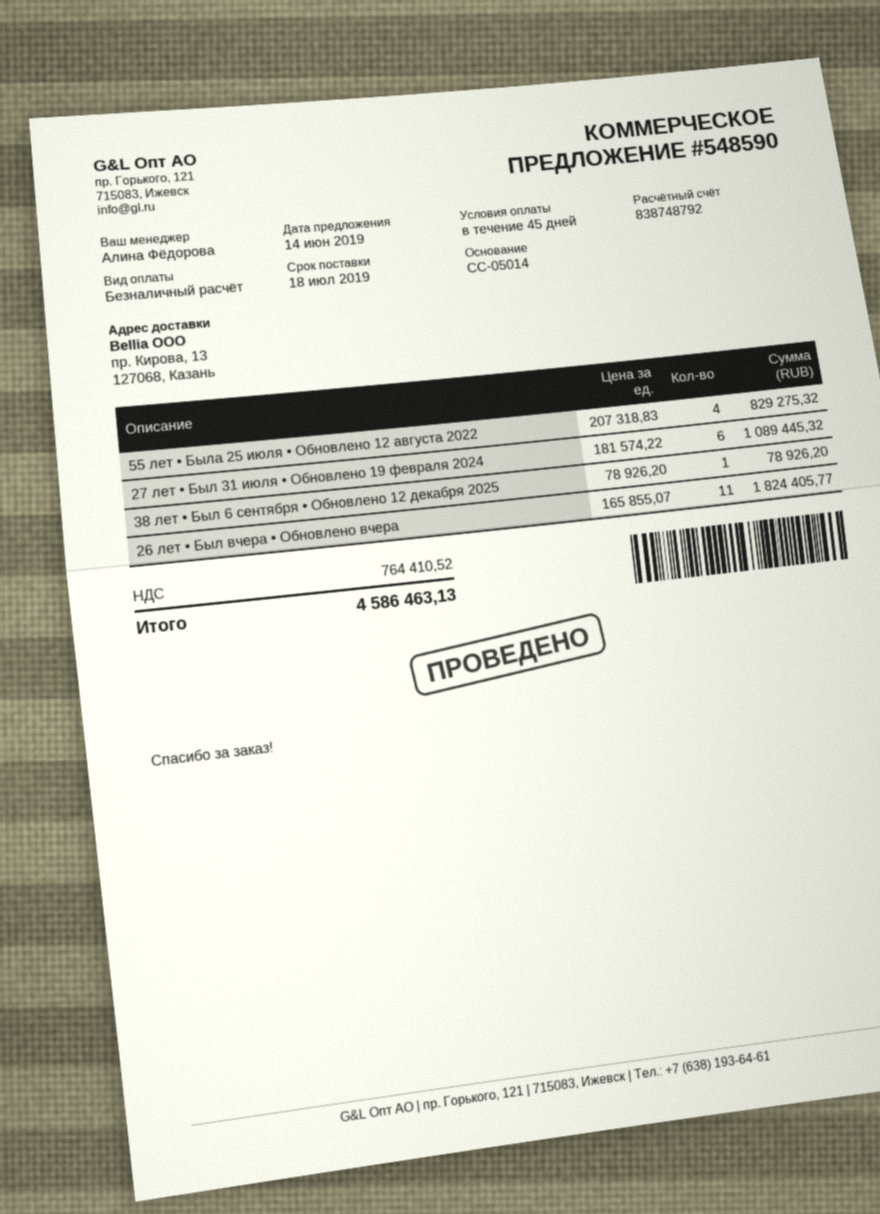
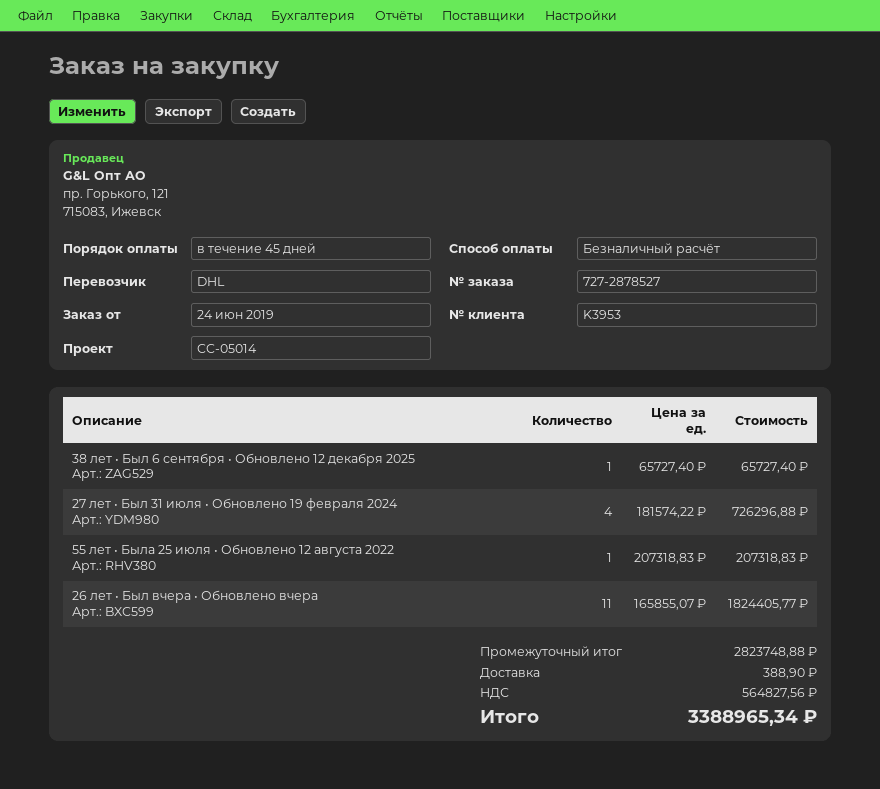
55 лет • Была 25 июля • Обновлено 12 августа 2022: 4 x 207318.83 = 829275.32 -> 1 x 207318.83 = 207318.83
27 лет • Был 31 июля • Обновлено 19 февраля 2024: 6 x 181574.22 = 1089445.32 -> 4 x 181574.22 = 726296.88
38 лет • Был 6 сентября • Обновлено 12 декабря 2025: 1 x 78926.20 = 78926.20 -> 1 x 65727.40 = 65727.40
shipping: none -> 388.90
tax: 764410.52 -> 564827.56
total: 4586463.13 -> 3388965.34

